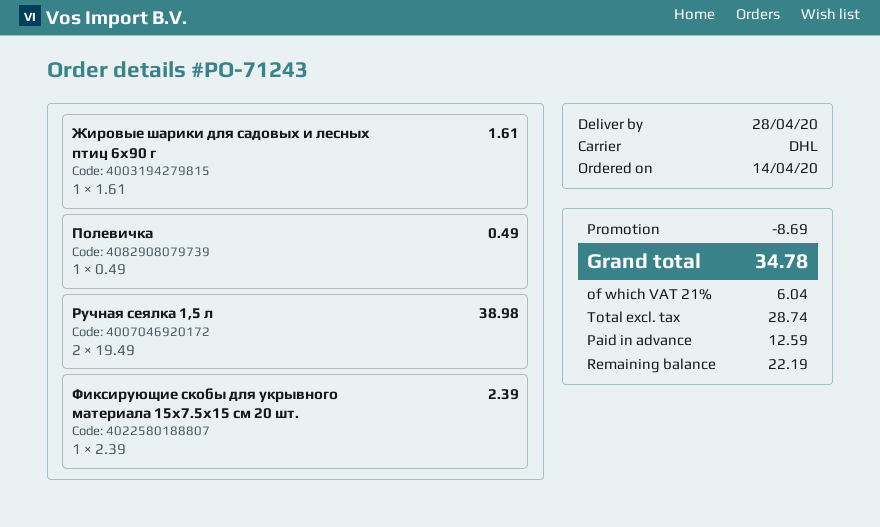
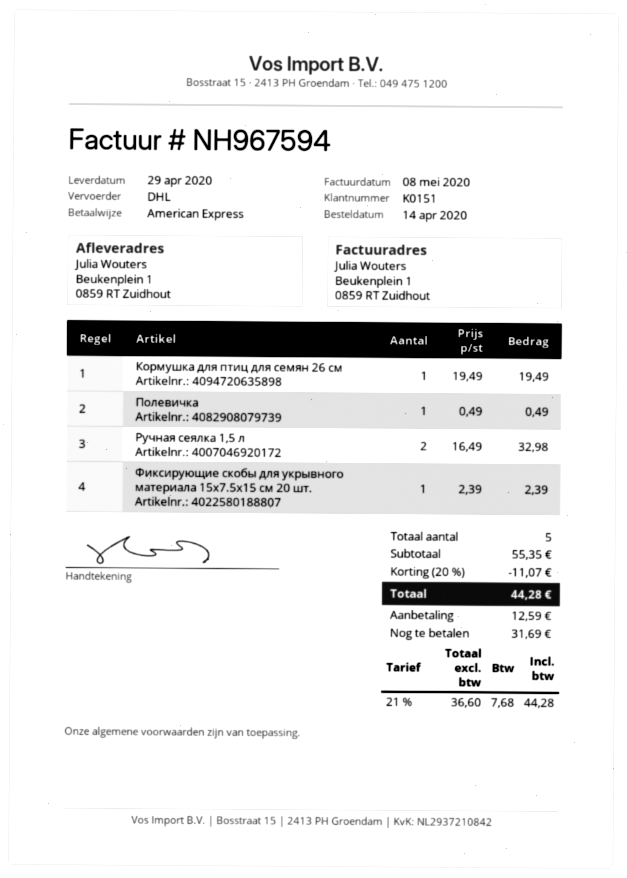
delivery date: 2020-04-28 -> 2020-04-29
Жировые шарики для садовых и лесных птиц 6х90 г: 1 x 1.61 = 1.61 -> none
Ручная сеялка 1,5 л: 2 x 19.49 = 38.98 -> 2 x 16.49 = 32.98
Кормушка для птиц для семян 26 см: none -> 1 x 19.49 = 19.49
discount: 8.69 -> 11.07
net: 28.74 -> 36.60
tax: 21% = 6.04 -> 21% = 7.68
total: 34.78 -> 44.28
balance: 22.19 -> 31.69

